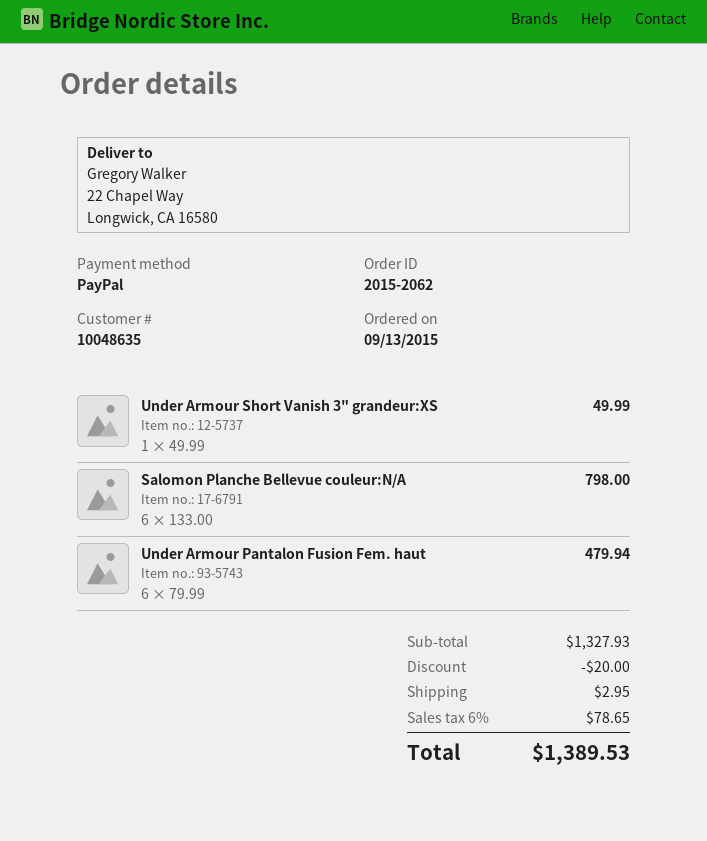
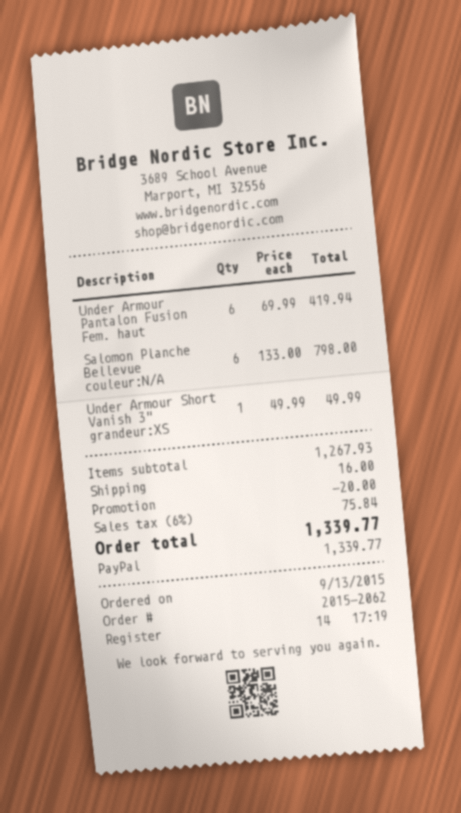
Under Armour Pantalon Fusion Fem. haut: 6 x 79.99 = 479.94 -> 6 x 69.99 = 419.94
subtotal: 1327.93 -> 1267.93
shipping: 2.95 -> 16.00
tax: 6% = 78.65 -> 6% = 75.84
total: 1389.53 -> 1339.77

